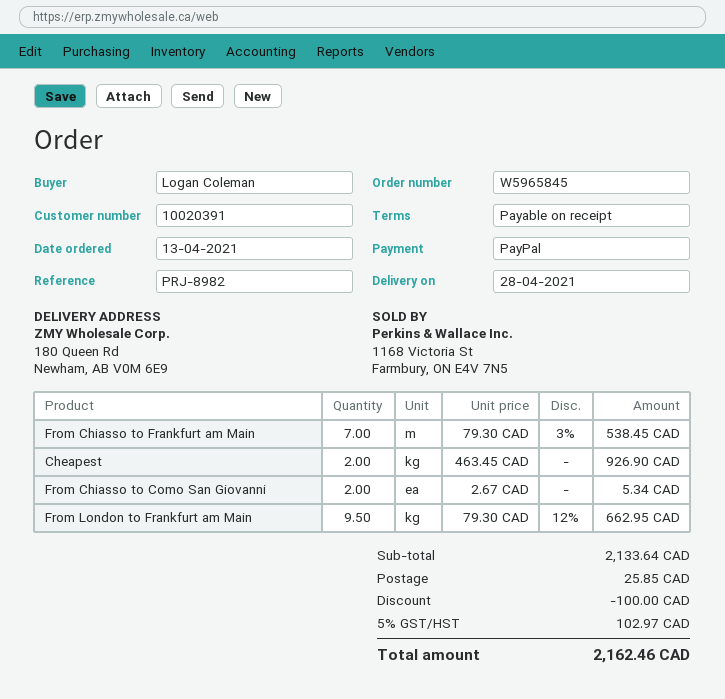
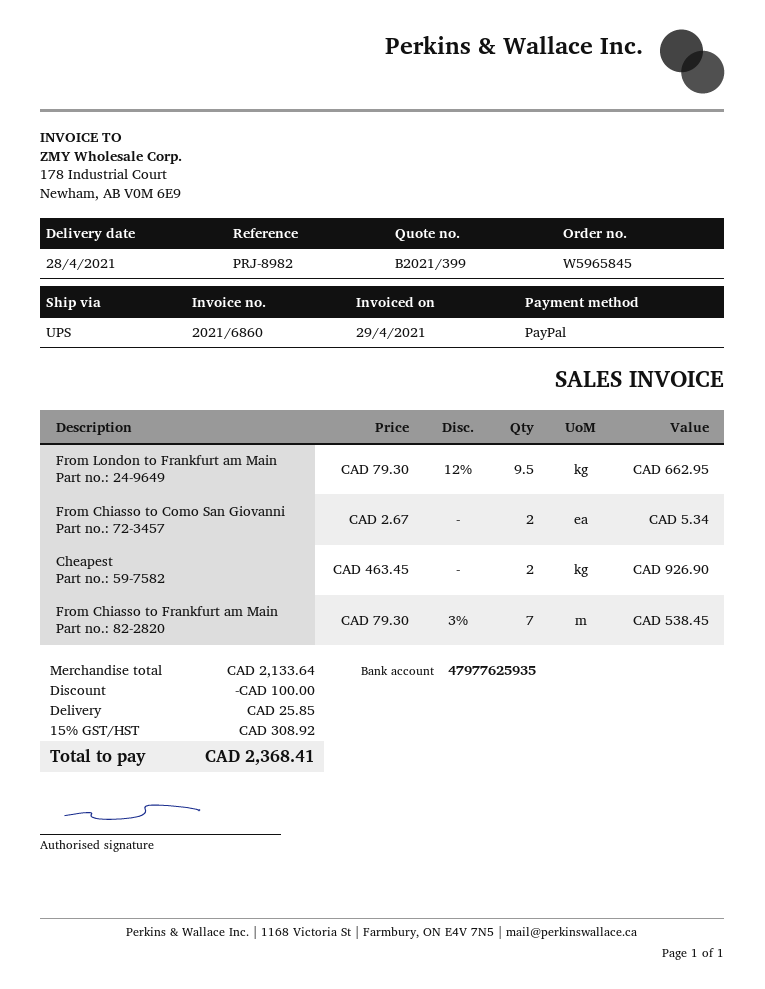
tax: 5% = 102.97 -> 15% = 308.92
total: 2162.46 -> 2368.41

